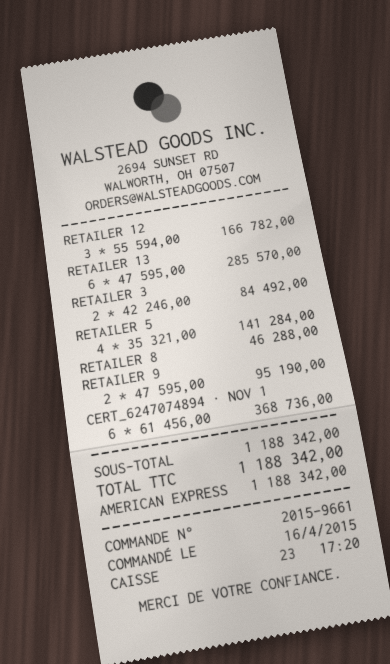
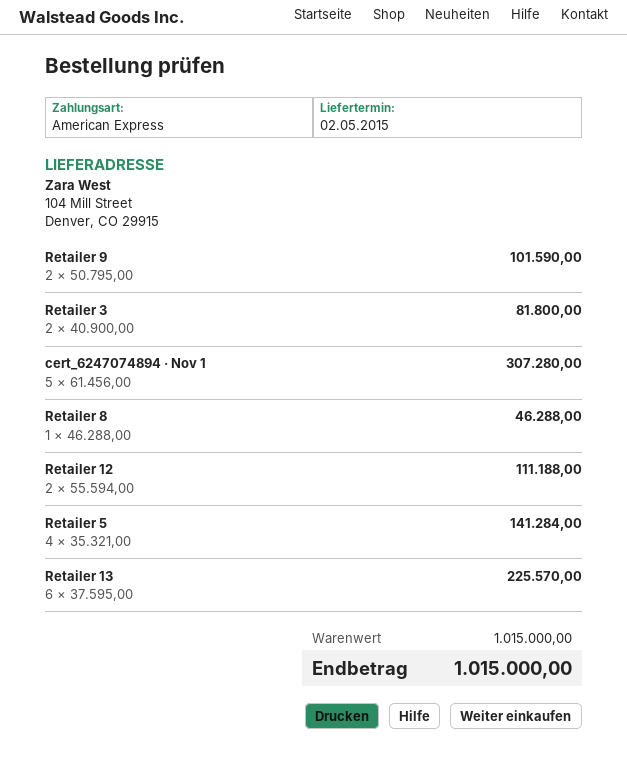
RETAILER 12: 3 x 55594.00 = 166782.00 -> 2 x 55594.00 = 111188.00
RETAILER 13: 6 x 47595.00 = 285570.00 -> 6 x 37595.00 = 225570.00
RETAILER 3: 2 x 42246.00 = 84492.00 -> 2 x 40900.00 = 81800.00
RETAILER 9: 2 x 47595.00 = 95190.00 -> 2 x 50795.00 = 101590.00
CERT_6247074894 · NOV 1: 6 x 61456.00 = 368736.00 -> 5 x 61456.00 = 307280.00
subtotal: 1188342.00 -> 1015000.00
total: 1188342.00 -> 1015000.00

